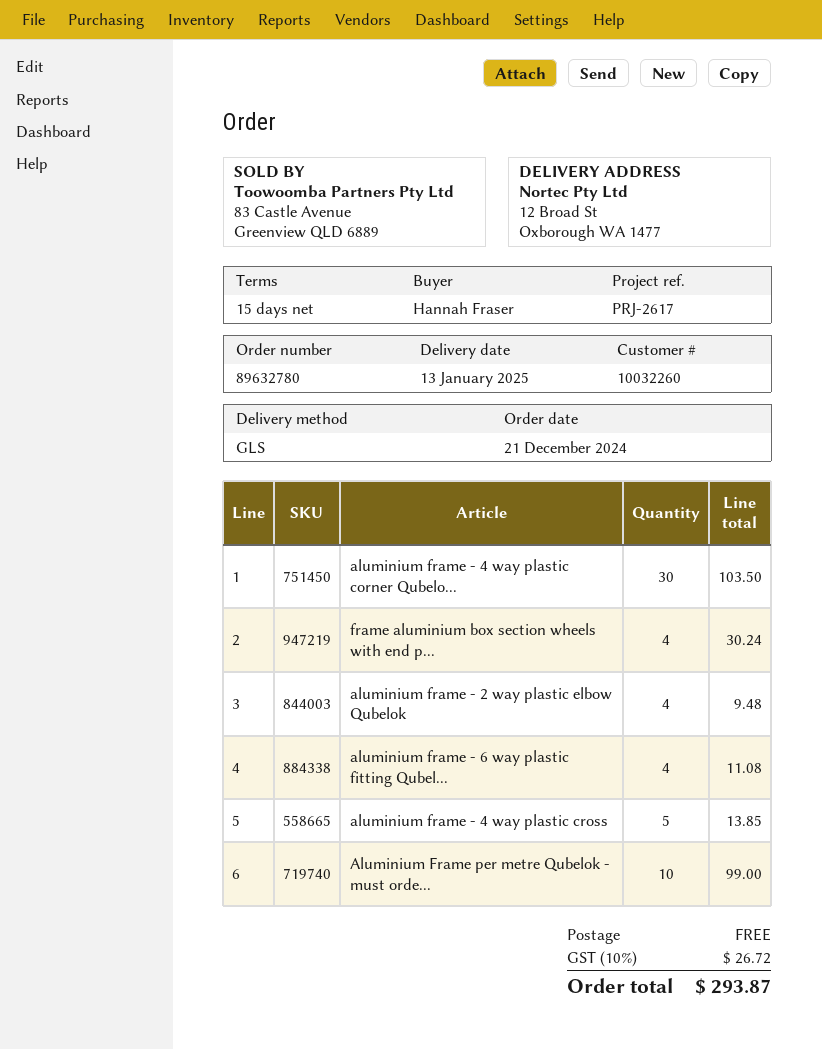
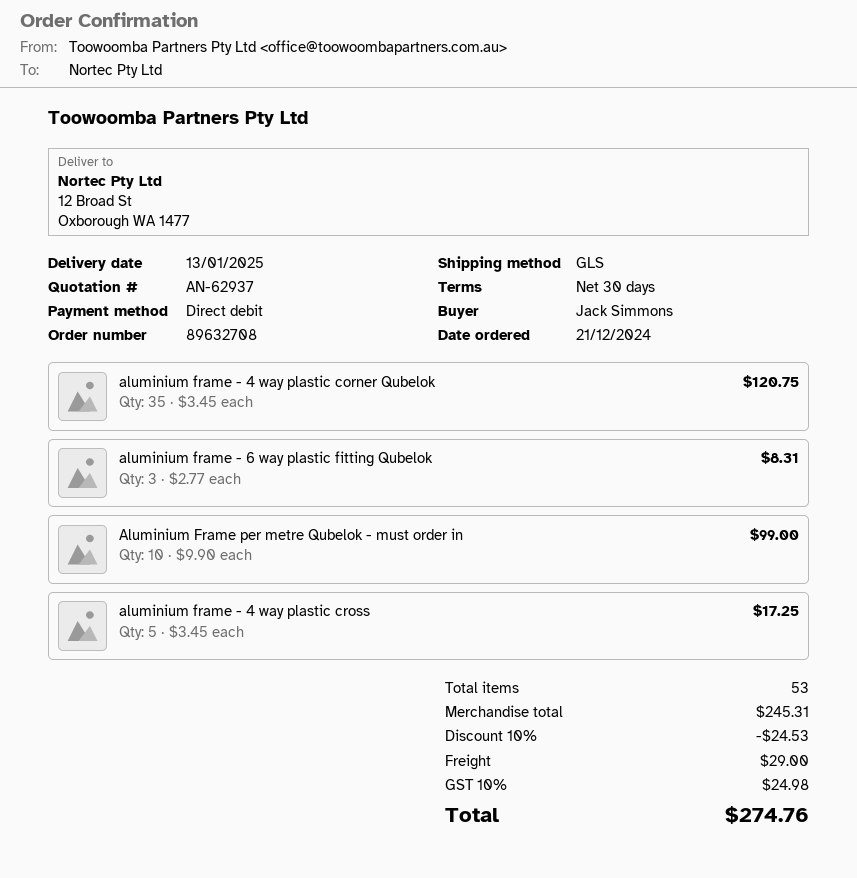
order number: 89632780 -> 89632708
payment terms: 15 days -> 30 days
ordered by: Hannah Fraser -> Jack Simmons
aluminium frame - 4 way plastic corner Qubelo...: 30 for 103.50 -> 35 for 120.75
frame aluminium box section wheels with end p...: 4 for 30.24 -> none
aluminium frame - 2 way plastic elbow Qubelok: 4 for 9.48 -> none
aluminium frame - 6 way plastic fitting Qubel...: 4 for 11.08 -> 3 for 8.31
aluminium frame - 4 way plastic cross: 5 for 13.85 -> 5 for 17.25
discount: none -> 10% = 24.53
shipping: 0.00 -> 29.00
tax: 10% = 26.72 -> 10% = 24.98
total: 293.87 -> 274.76

